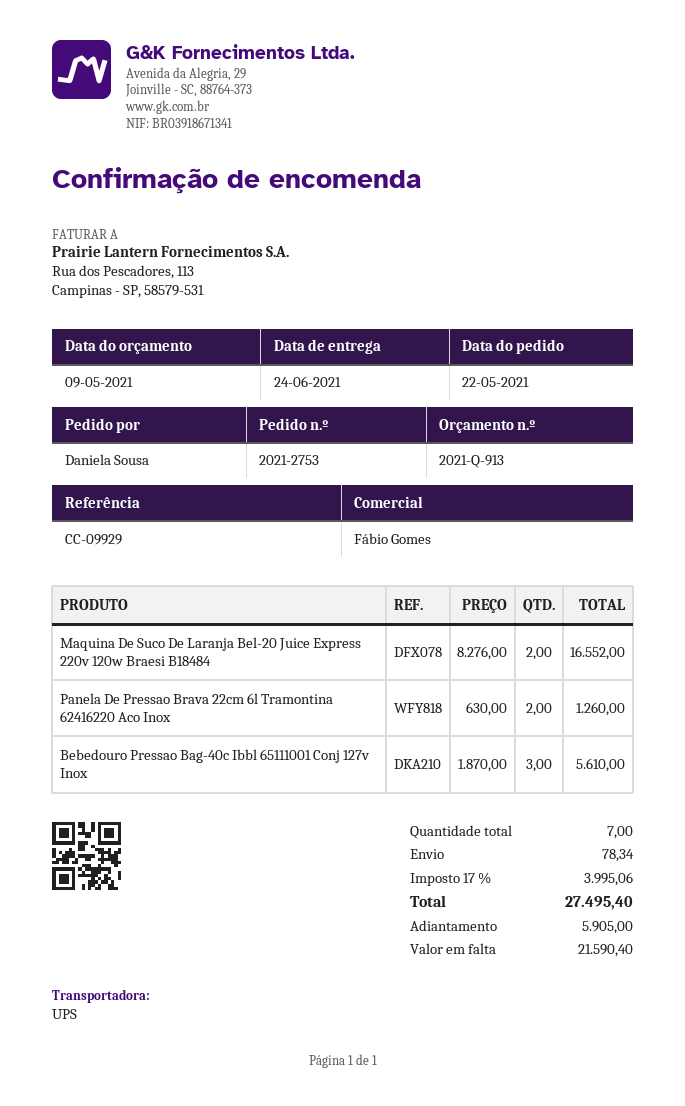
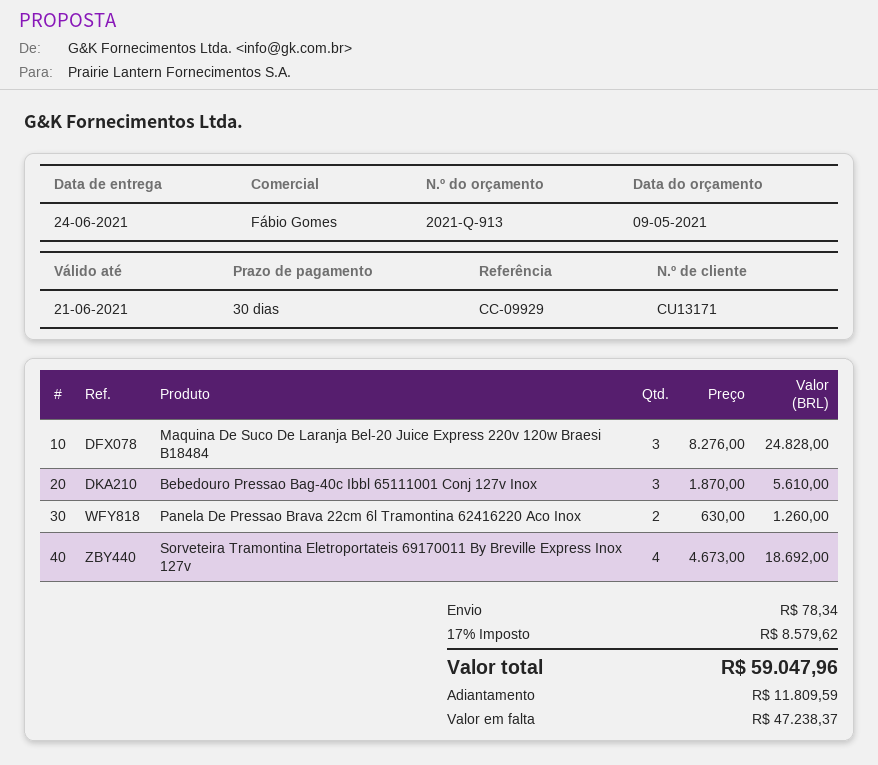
Maquina De Suco De Laranja Bel-20 Juice Express 220v 120w Braesi B18484: 2 x 8276.00 = 16552.00 -> 3 x 8276.00 = 24828.00
Sorveteira Tramontina Eletroportateis 69170011 By Breville Express Inox 127v: none -> 4 x 4673.00 = 18692.00
tax: 17% = 3995.06 -> 17% = 8579.62
total: 27495.40 -> 59047.96
deposit: 5905.00 -> 11809.59
balance: 21590.40 -> 47238.37

